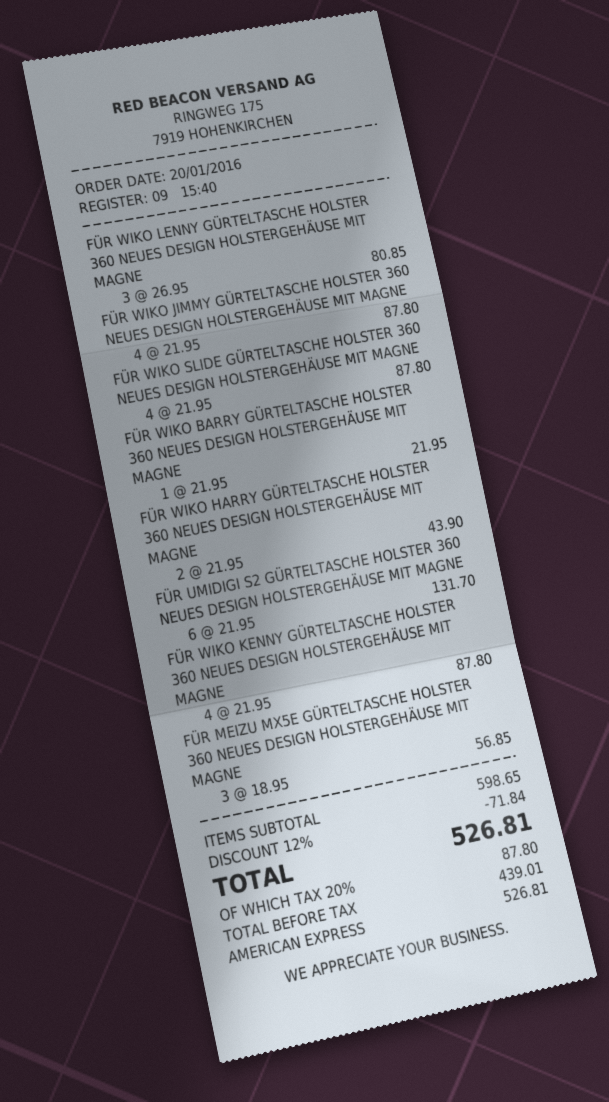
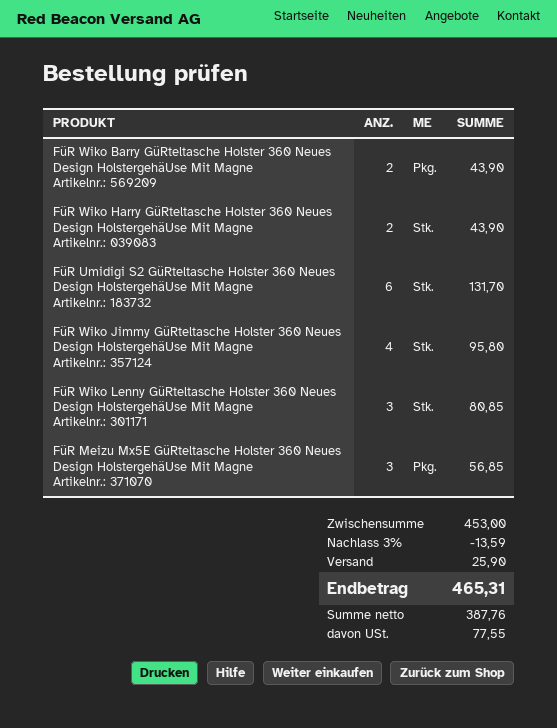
FÜR WIKO JIMMY GÜRTELTASCHE HOLSTER 360 NEUES DESIGN HOLSTERGEHÄUSE MIT MAGNE: 4 for 87.80 -> 4 for 95.80
FÜR WIKO SLIDE GÜRTELTASCHE HOLSTER 360 NEUES DESIGN HOLSTERGEHÄUSE MIT MAGNE: 4 for 87.80 -> none
FÜR WIKO BARRY GÜRTELTASCHE HOLSTER 360 NEUES DESIGN HOLSTERGEHÄUSE MIT MAGNE: 1 for 21.95 -> 2 for 43.90
FÜR WIKO KENNY GÜRTELTASCHE HOLSTER 360 NEUES DESIGN HOLSTERGEHÄUSE MIT MAGNE: 4 for 87.80 -> none
subtotal: 598.65 -> 453.00
discount: 12% = 71.84 -> 3% = 13.59
shipping: none -> 25.90
net: 439.01 -> 387.76
tax: 87.80 -> 77.55
total: 526.81 -> 465.31

